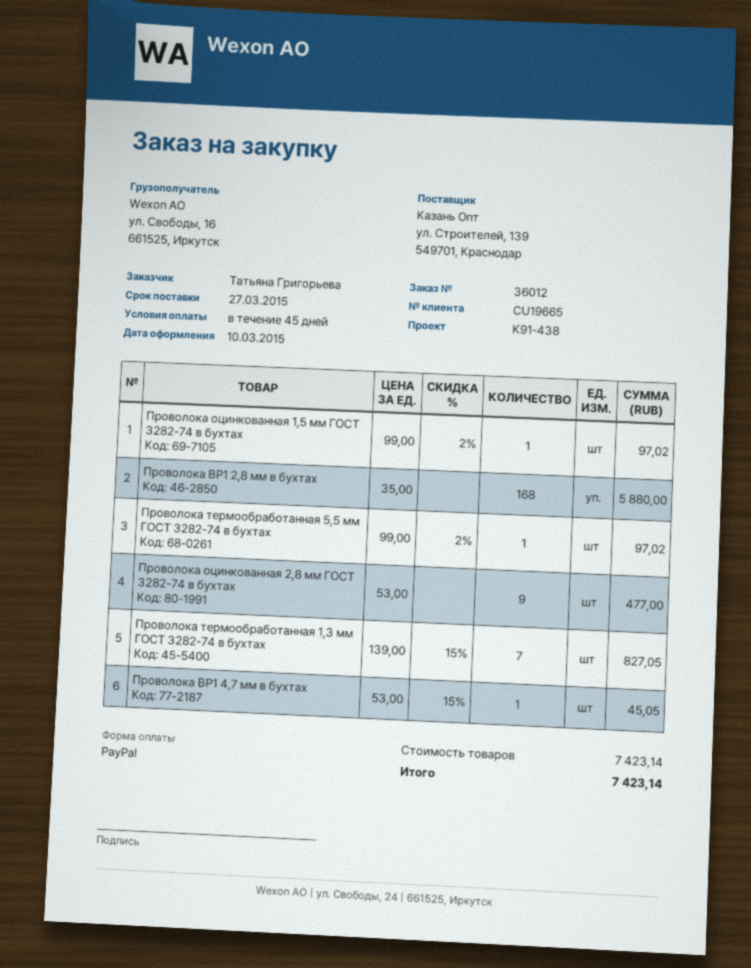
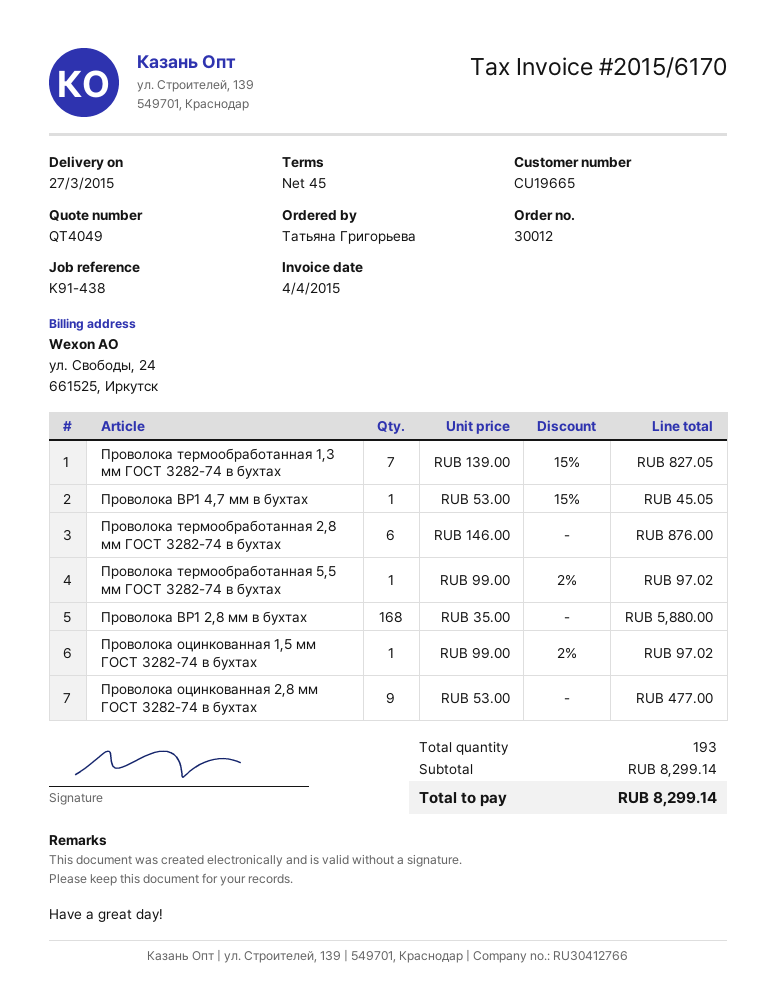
order number: 36012 -> 30012
Проволока термообработанная 2,8 мм ГОСТ 3282-74 в бухтах: none -> 6 x 146.00 = 876.00
subtotal: 7423.14 -> 8299.14
total: 7423.14 -> 8299.14

